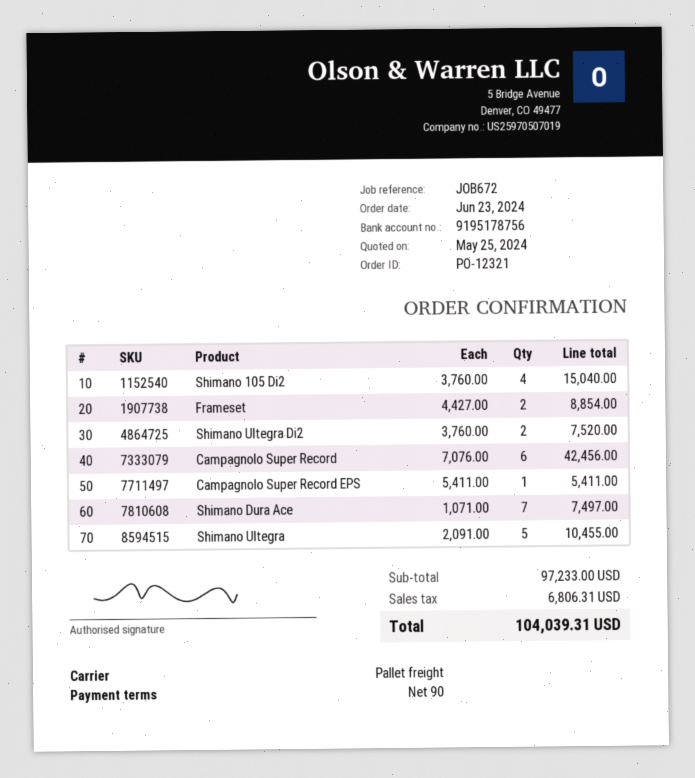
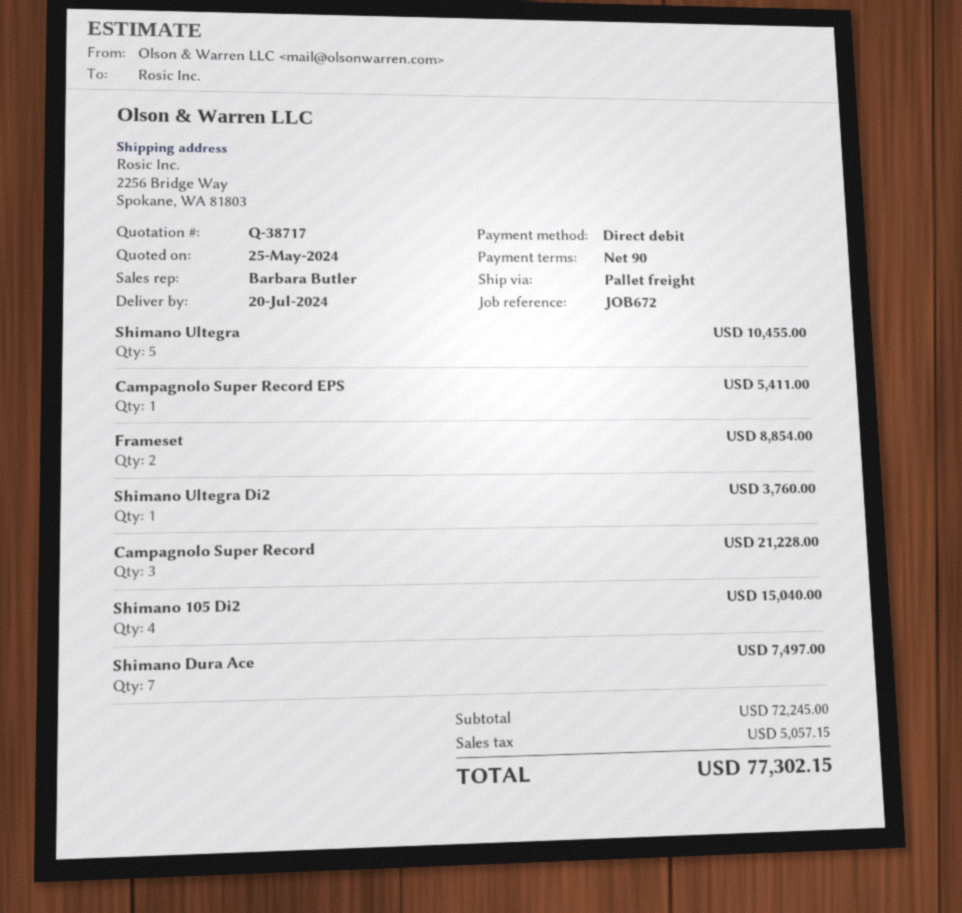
Shimano Ultegra Di2: 2 for 7520.00 -> 1 for 3760.00
Campagnolo Super Record: 6 for 42456.00 -> 3 for 21228.00
subtotal: 97233.00 -> 72245.00
tax: 6806.31 -> 5057.15
total: 104039.31 -> 77302.15

